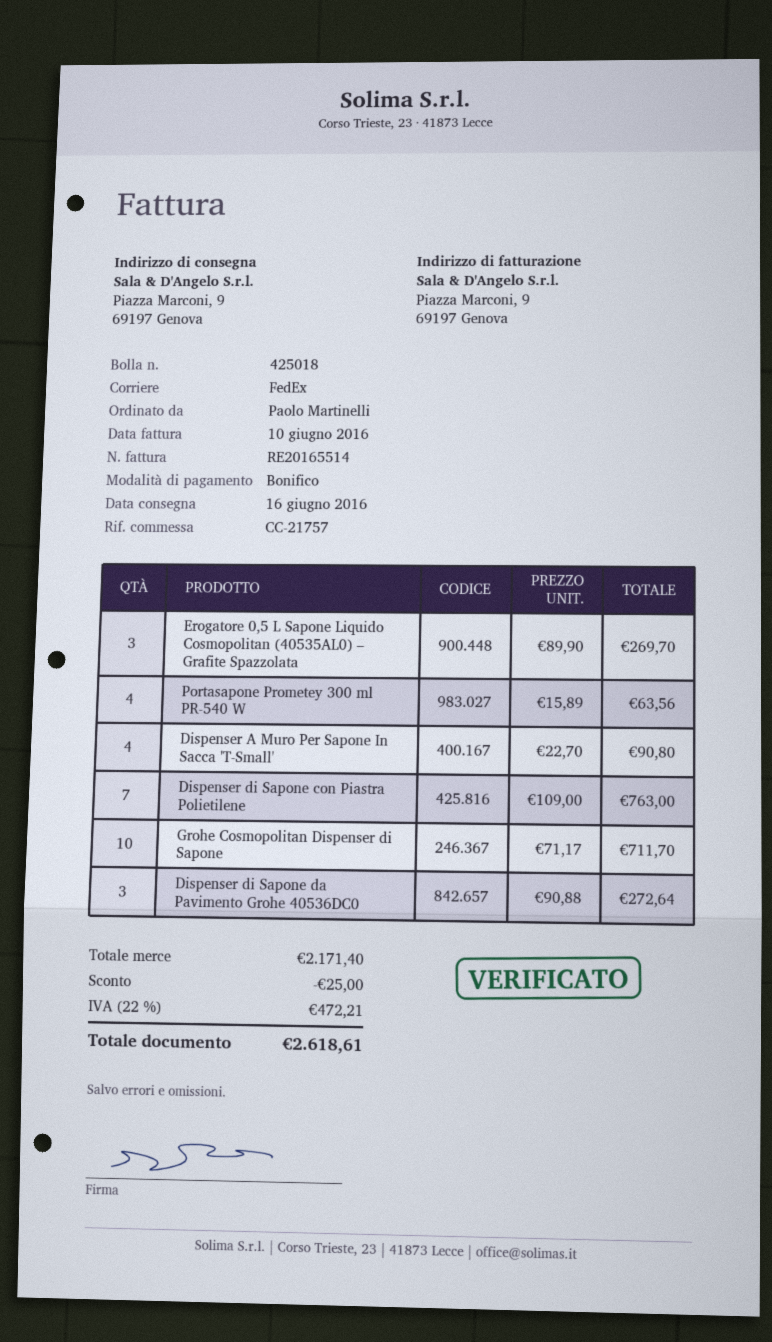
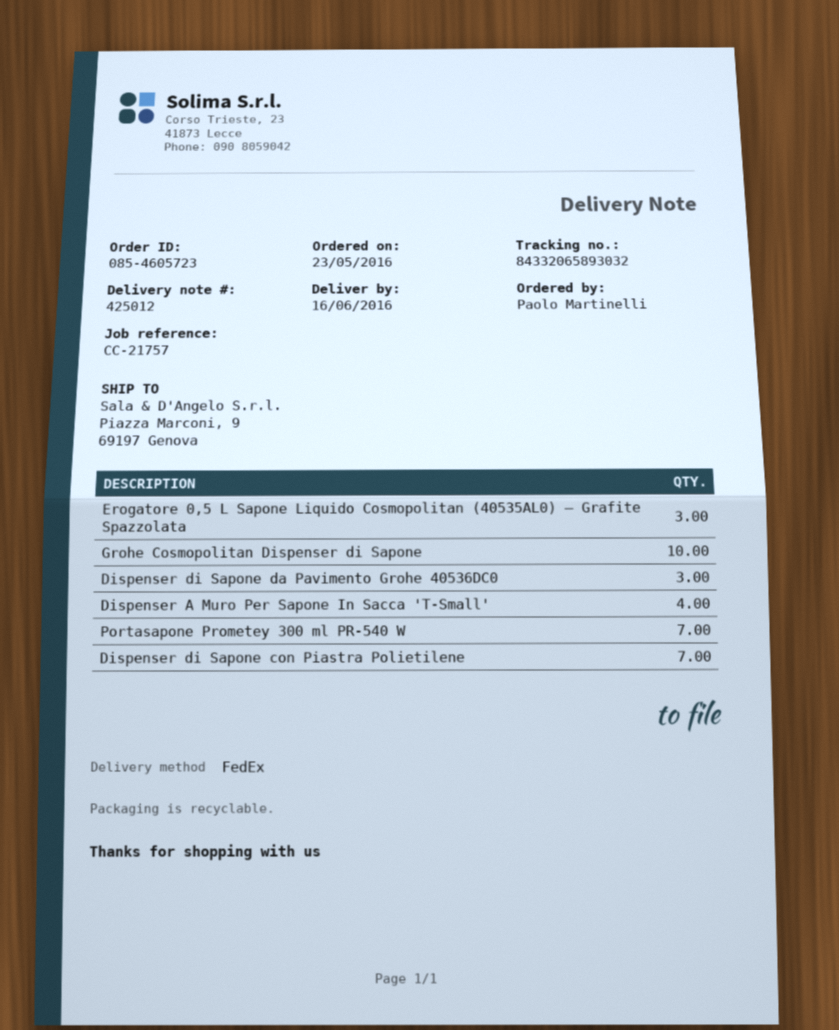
delivery note number: 425018 -> 425012
Portasapone Prometey 300 ml PR‑540 W: 4 -> 7

